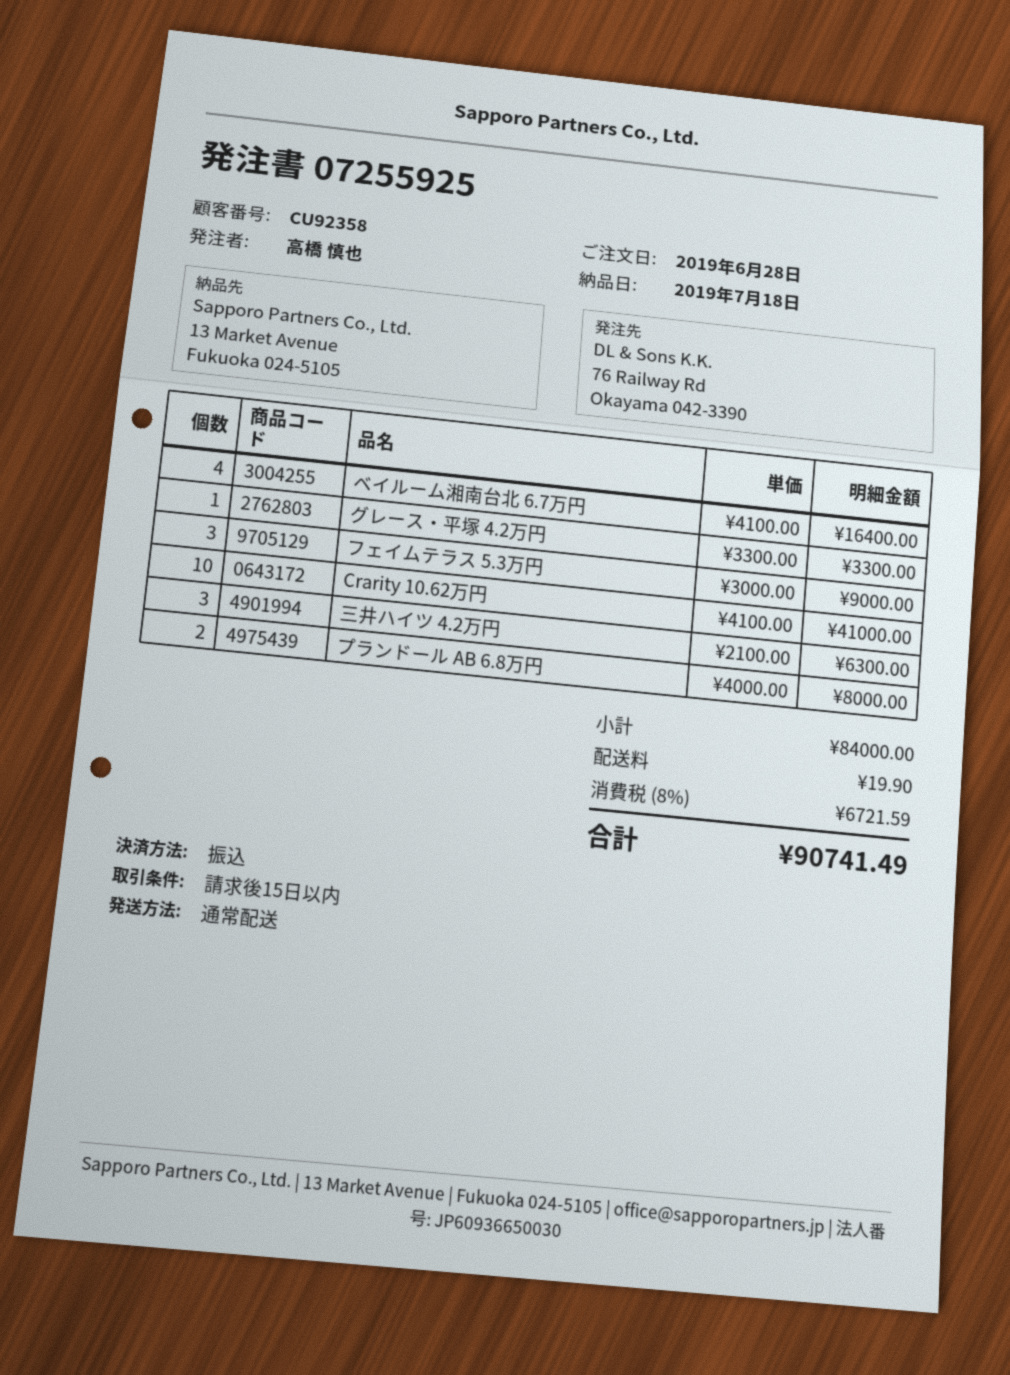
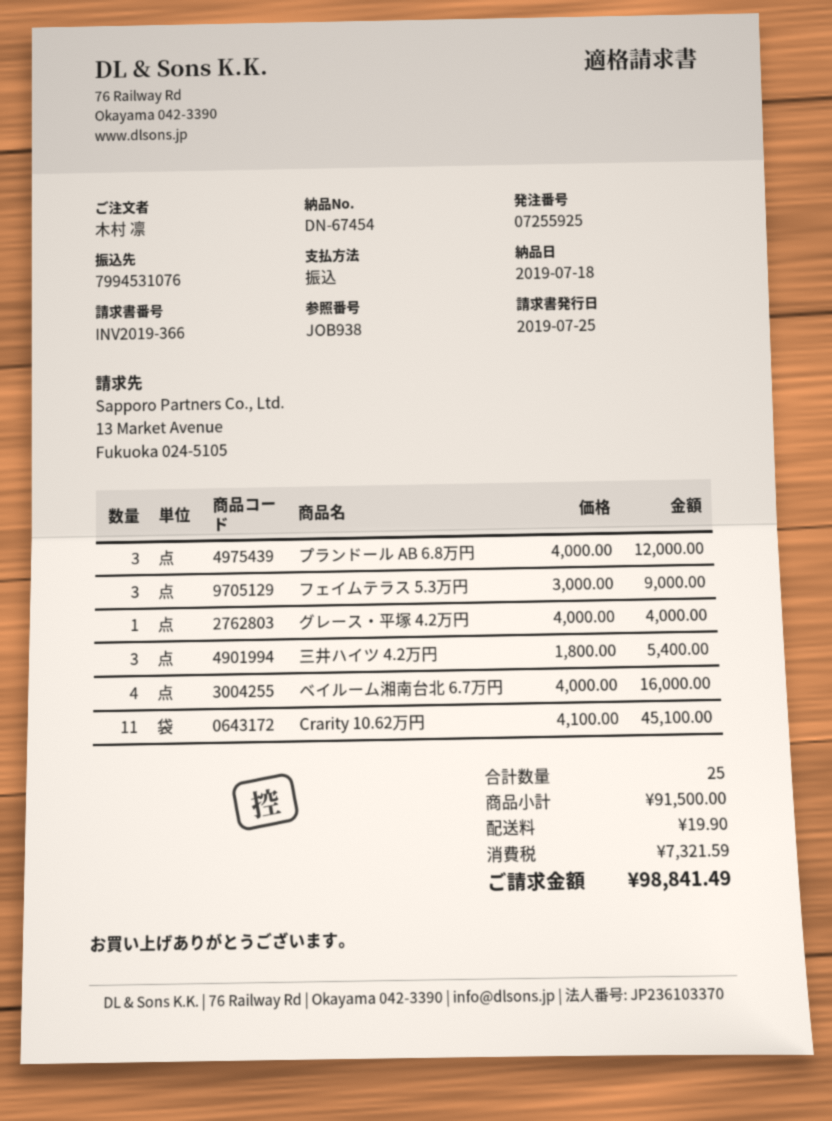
ordered by: 高橋 慎也 -> 木村 凛
ベイルーム湘南台北 6.7万円: 4 x 4100.00 = 16400.00 -> 4 x 4000.00 = 16000.00
グレース・平塚 4.2万円: 1 x 3300.00 = 3300.00 -> 1 x 4000.00 = 4000.00
Crarity 10.62万円: 10 x 4100.00 = 41000.00 -> 11 x 4100.00 = 45100.00
三井ハイツ 4.2万円: 3 x 2100.00 = 6300.00 -> 3 x 1800.00 = 5400.00
プランドール AB 6.8万円: 2 x 4000.00 = 8000.00 -> 3 x 4000.00 = 12000.00
subtotal: 84000.00 -> 91500.00
tax: 6721.59 -> 7321.59
total: 90741.49 -> 98841.49

